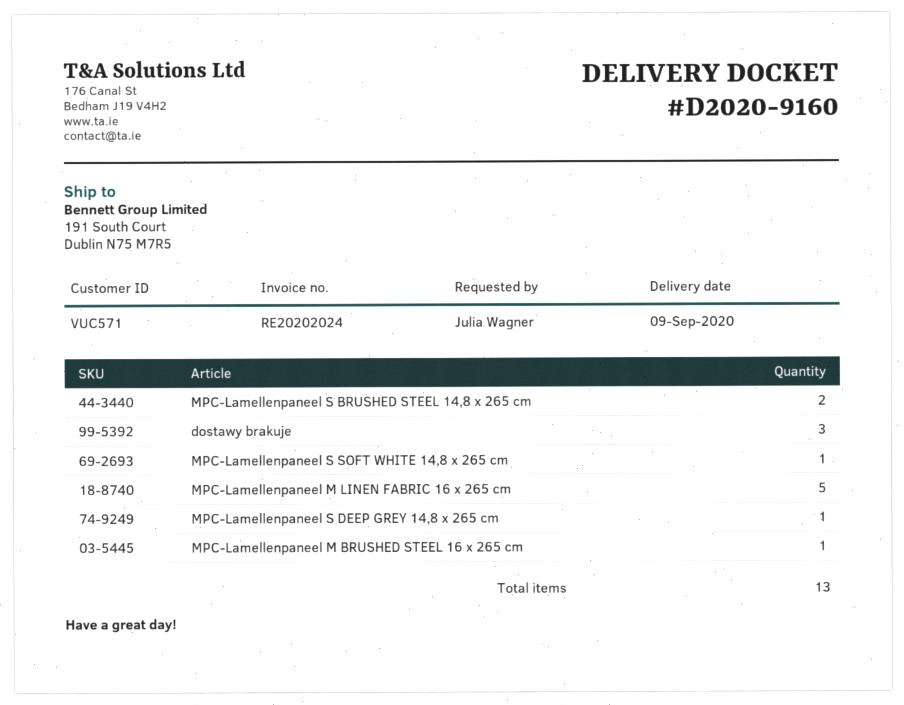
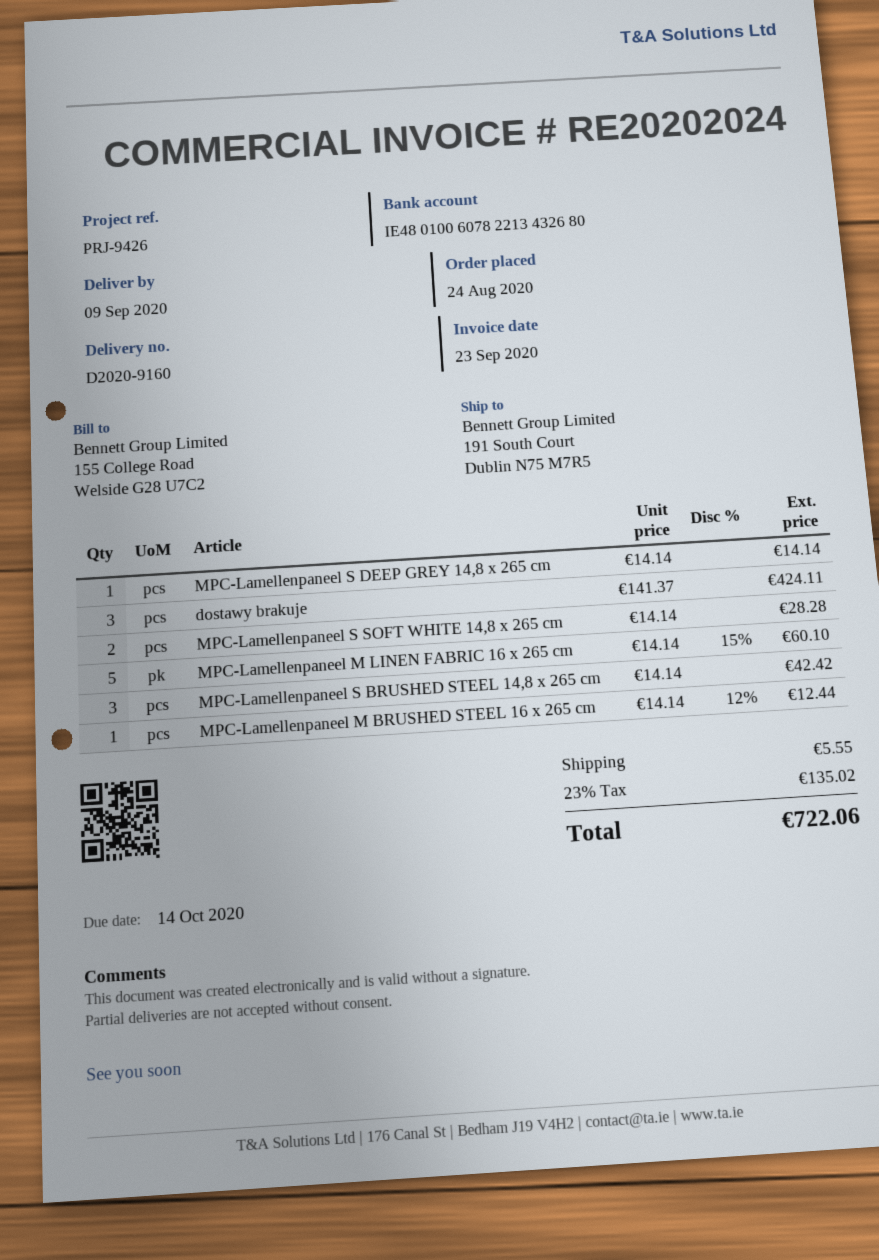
MPC-Lamellenpaneel S BRUSHED STEEL 14,8 x 265 cm: 2 -> 3
MPC-Lamellenpaneel S SOFT WHITE 14,8 x 265 cm: 1 -> 2

